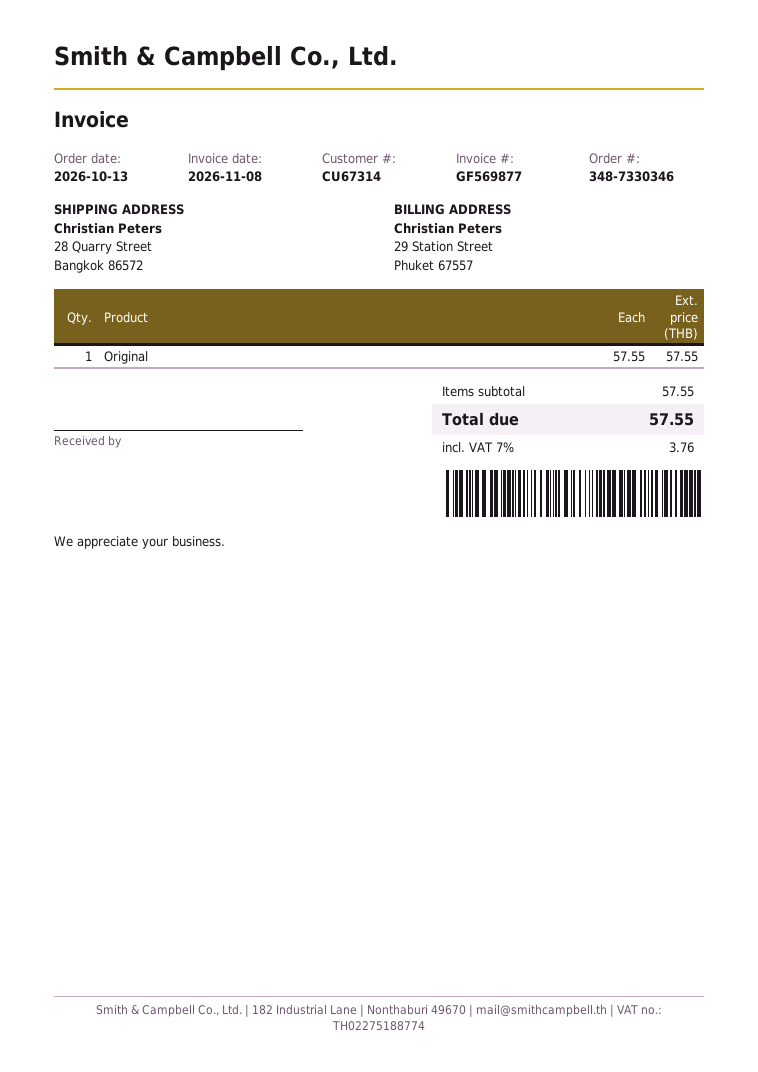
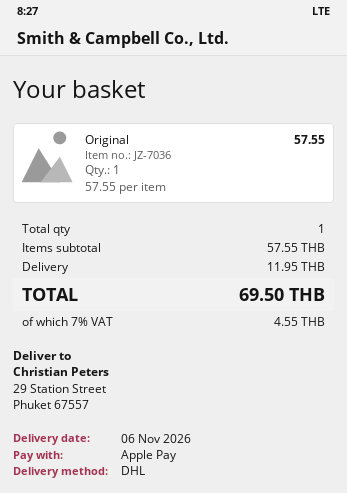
ship to: 28 Quarry Street, Bangkok 86572 -> 29 Station Street, Phuket 67557
shipping: none -> 11.95
tax: 7% = 3.76 -> 7% = 4.55
total: 57.55 -> 69.50

